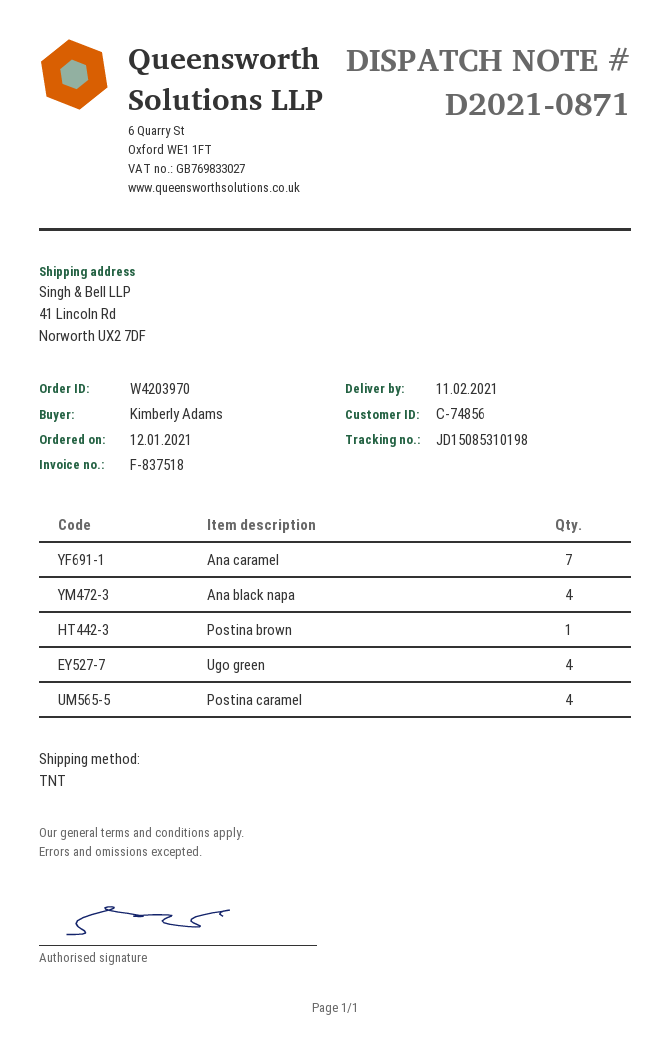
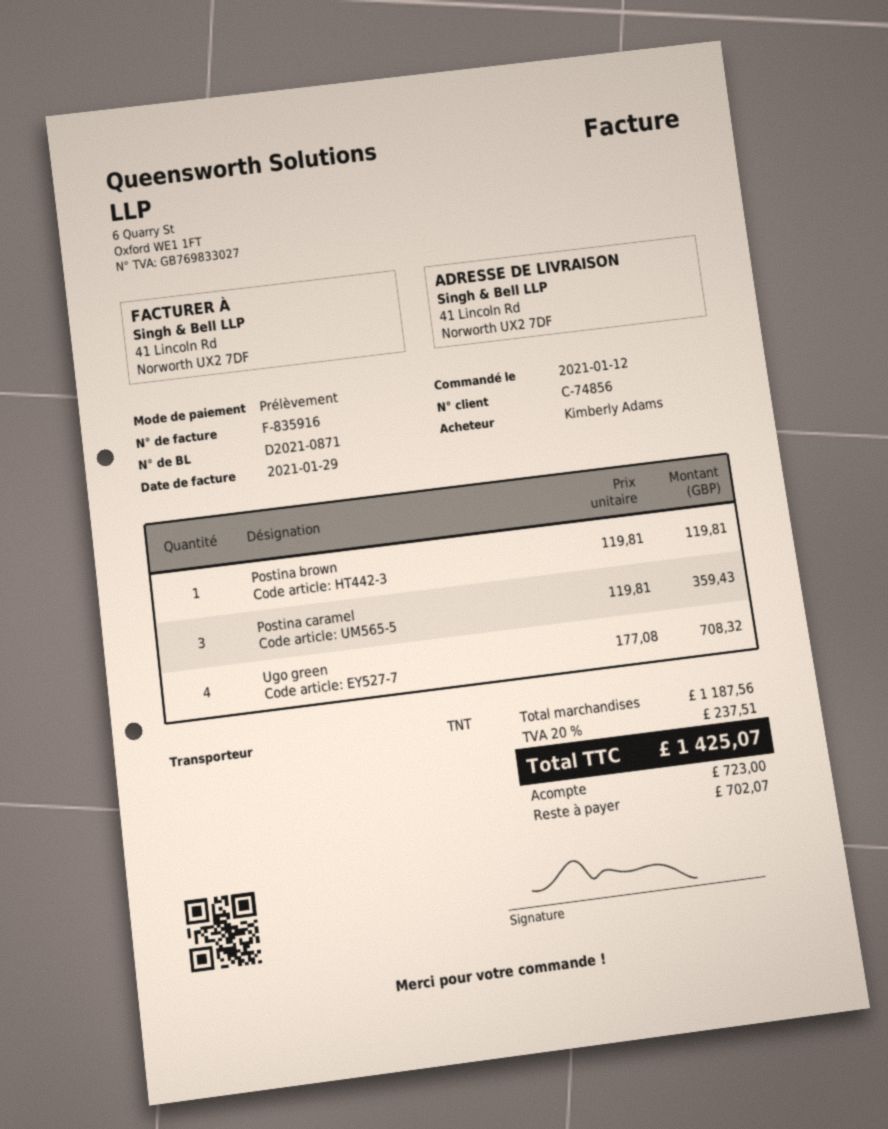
invoice number: F-837518 -> F-835916
Ana caramel: 7 -> none
Ana black napa: 4 -> none
Postina caramel: 4 -> 3

